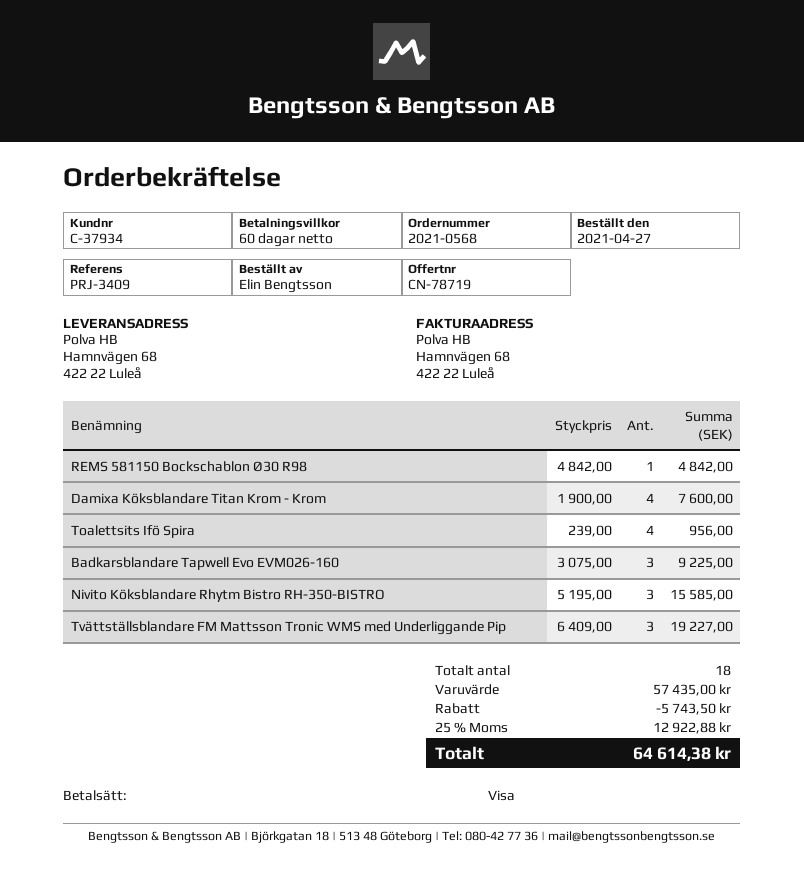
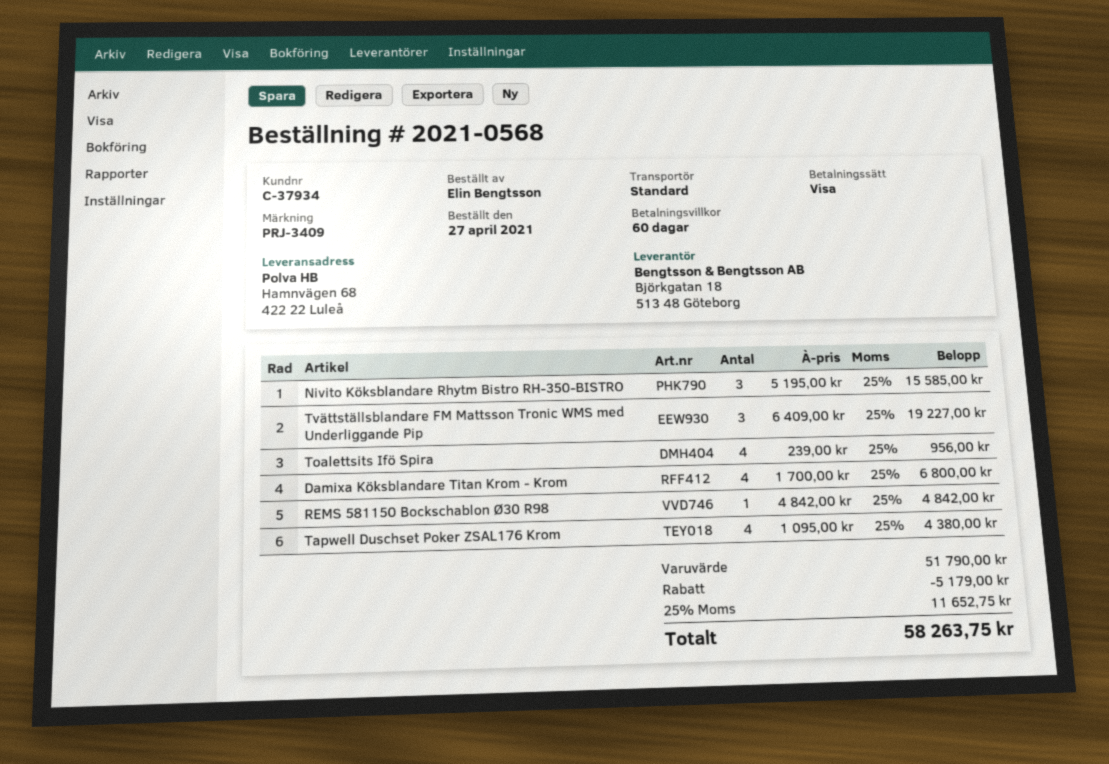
Damixa Köksblandare Titan Krom - Krom: 4 x 1900.00 = 7600.00 -> 4 x 1700.00 = 6800.00
Badkarsblandare Tapwell Evo EVM026-160: 3 x 3075.00 = 9225.00 -> none
Tapwell Duschset Poker ZSAL176 Krom: none -> 4 x 1095.00 = 4380.00
subtotal: 57435.00 -> 51790.00
discount: 5743.50 -> 5179.00
tax: 25% = 12922.88 -> 25% = 11652.75
total: 64614.38 -> 58263.75

